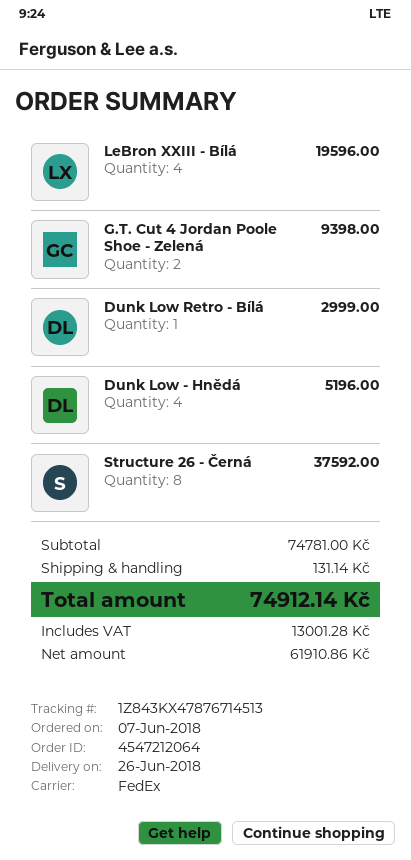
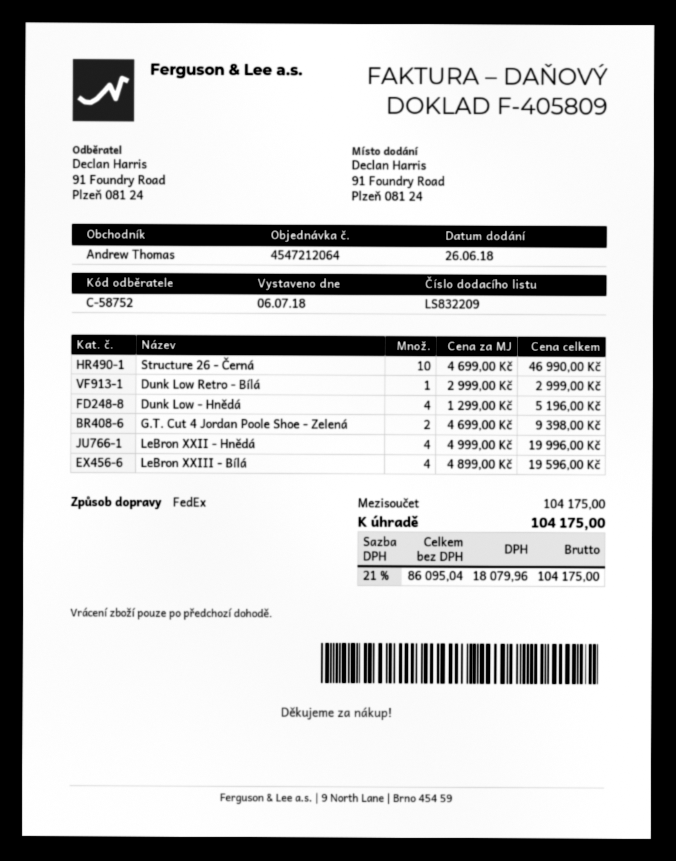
Structure 26 - Černá: 8 for 37592.00 -> 10 for 46990.00
LeBron XXII - Hnědá: none -> 4 for 19996.00
subtotal: 74781.00 -> 104175.00
shipping: 131.14 -> none
net: 61910.86 -> 86095.04
tax: 13001.28 -> 18079.96
total: 74912.14 -> 104175.00

